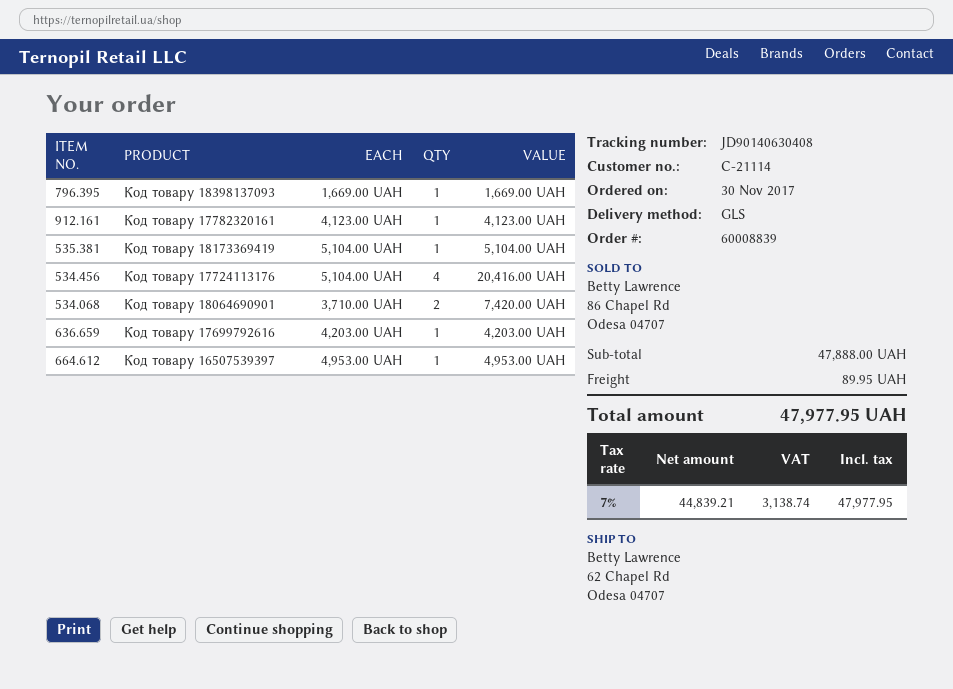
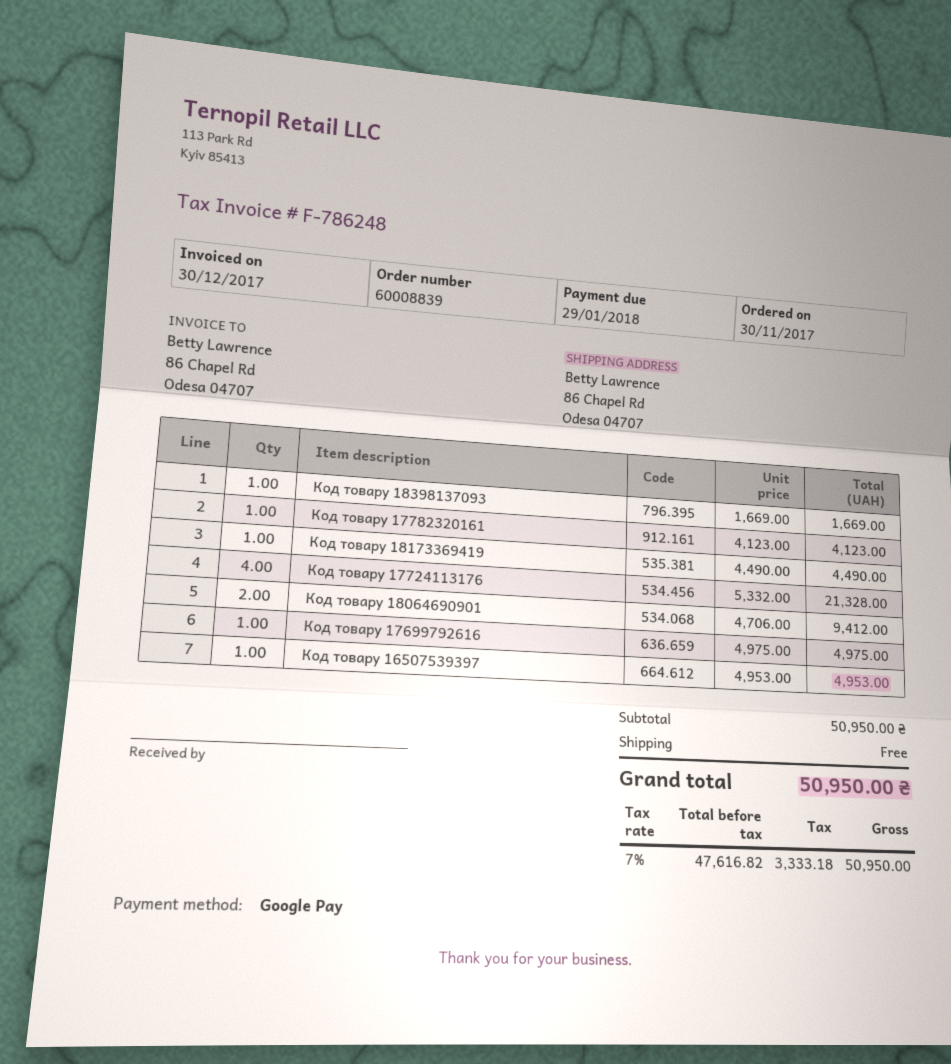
ship to: 62 Chapel Rd, Odesa 04707 -> 86 Chapel Rd, Odesa 04707
Код товару 18173369419: 1 x 5104.00 = 5104.00 -> 1 x 4490.00 = 4490.00
Код товару 17724113176: 4 x 5104.00 = 20416.00 -> 4 x 5332.00 = 21328.00
Код товару 18064690901: 2 x 3710.00 = 7420.00 -> 2 x 4706.00 = 9412.00
Код товару 17699792616: 1 x 4203.00 = 4203.00 -> 1 x 4975.00 = 4975.00
subtotal: 47888.00 -> 50950.00
shipping: 89.95 -> 0.00
net: 44839.21 -> 47616.82
tax: 7% = 3138.74 -> 7% = 3333.18
total: 47977.95 -> 50950.00

